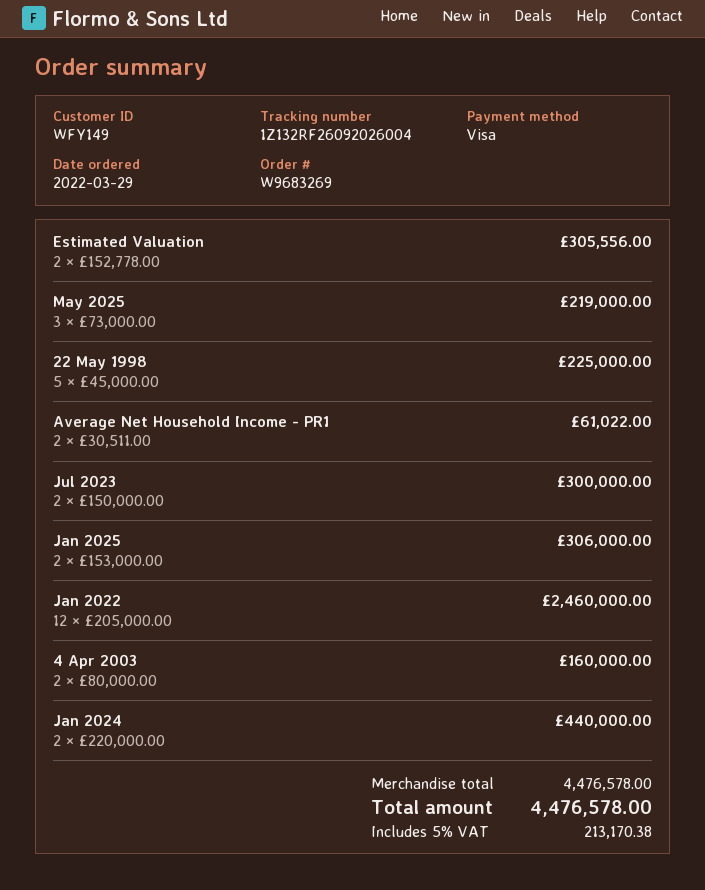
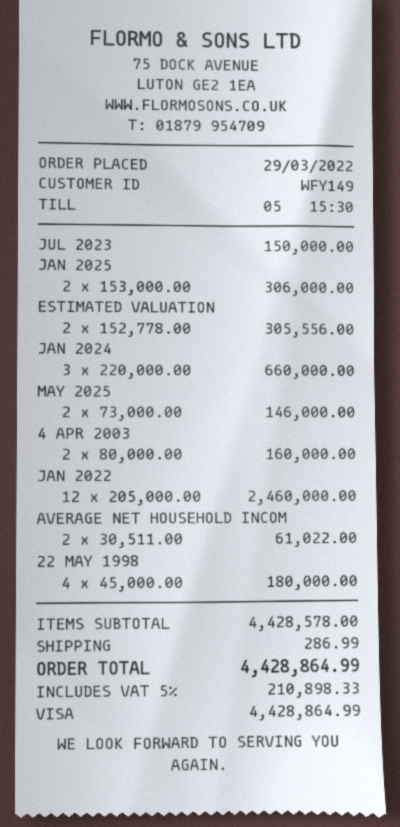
May 2025: 3 x 73000.00 = 219000.00 -> 2 x 73000.00 = 146000.00
22 May 1998: 5 x 45000.00 = 225000.00 -> 4 x 45000.00 = 180000.00
Jul 2023: 2 x 150000.00 = 300000.00 -> 1 x 150000.00 = 150000.00
Jan 2024: 2 x 220000.00 = 440000.00 -> 3 x 220000.00 = 660000.00
subtotal: 4476578.00 -> 4428578.00
shipping: none -> 286.99
tax: 5% = 213170.38 -> 5% = 210898.33
total: 4476578.00 -> 4428864.99

